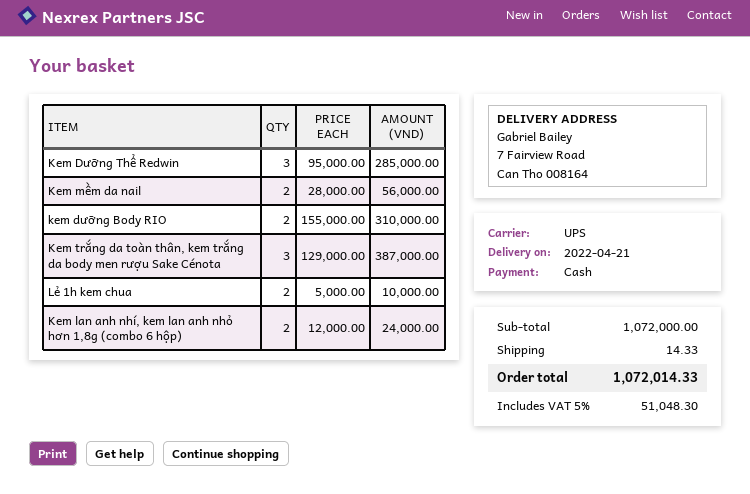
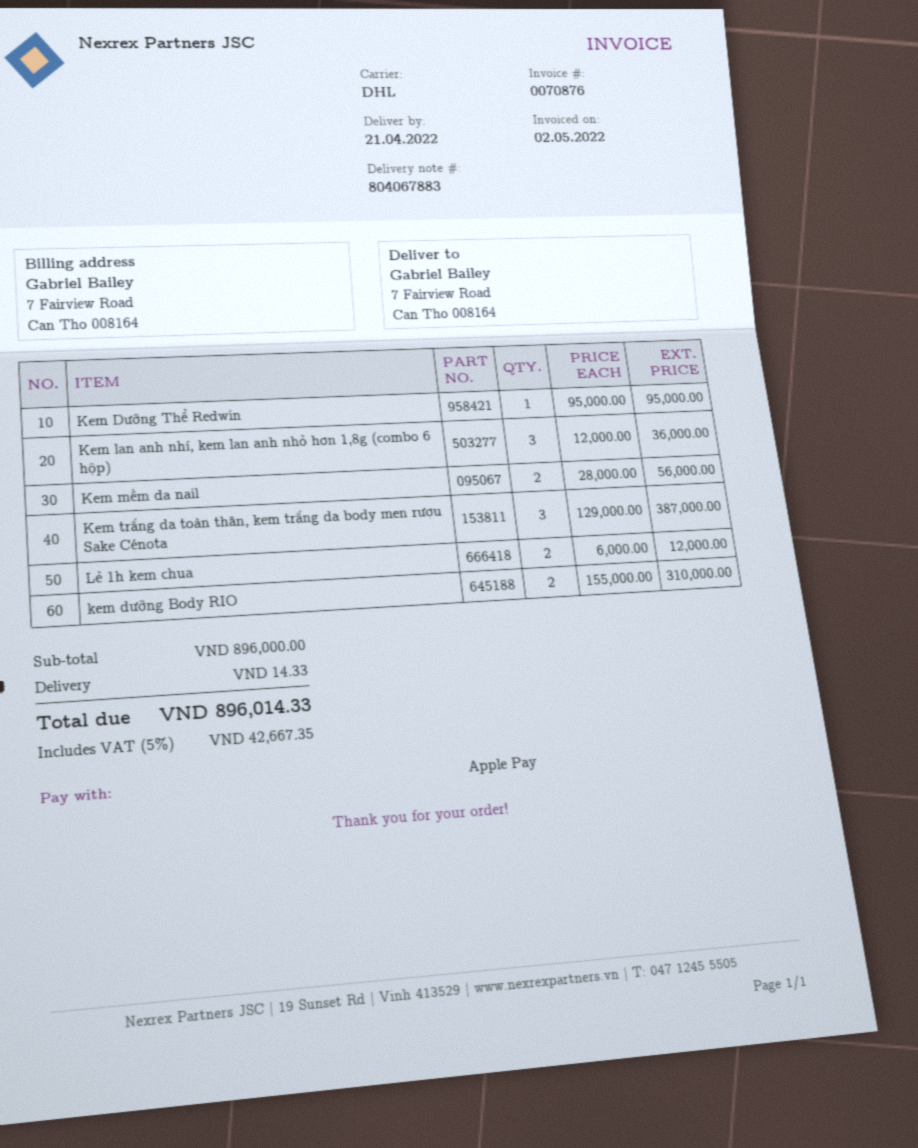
payment method: cash -> Apple Pay
shipping method: UPS -> DHL
Kem Dưỡng Thể Redwin: 3 x 95000.00 = 285000.00 -> 1 x 95000.00 = 95000.00
Lẻ 1h kem chua: 2 x 5000.00 = 10000.00 -> 2 x 6000.00 = 12000.00
Kem lan anh nhí, kem lan anh nhỏ hơn 1,8g (combo 6 hộp): 2 x 12000.00 = 24000.00 -> 3 x 12000.00 = 36000.00
subtotal: 1072000.00 -> 896000.00
tax: 5% = 51048.30 -> 5% = 42667.35
total: 1072014.33 -> 896014.33

